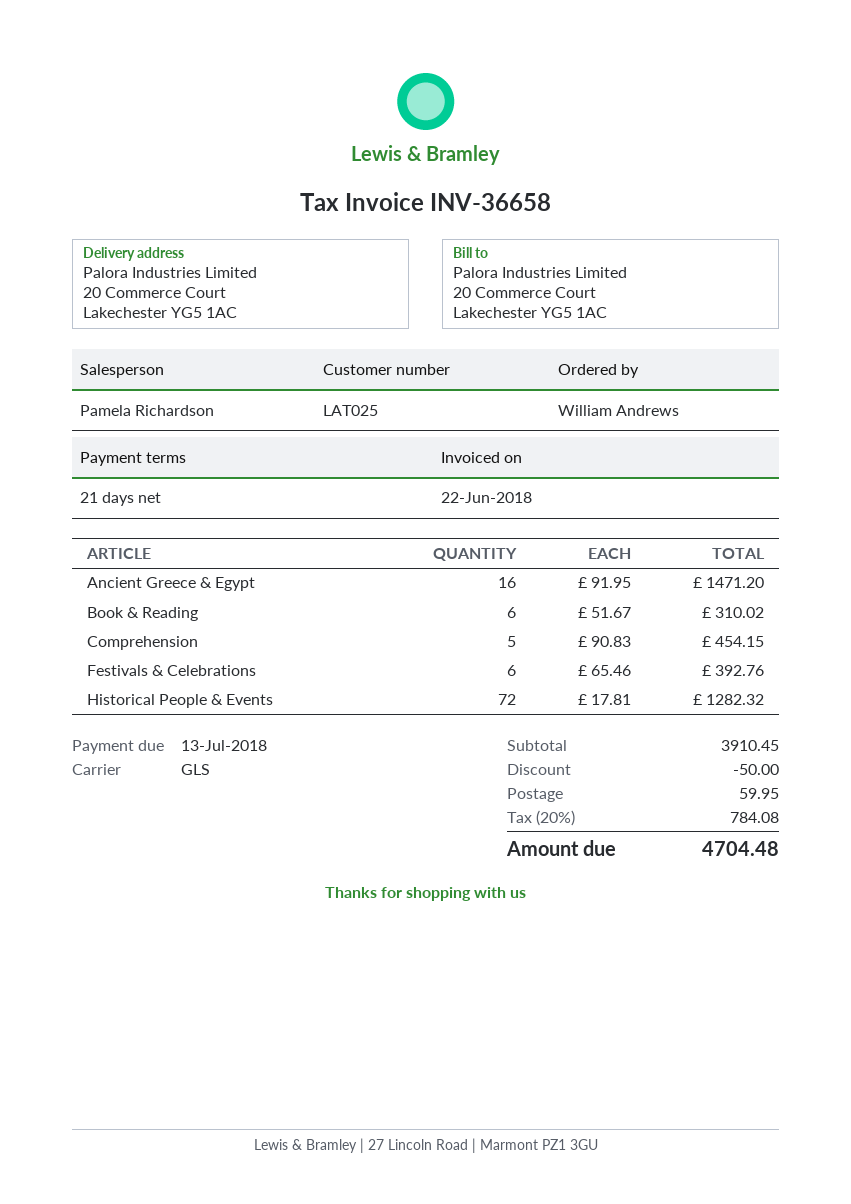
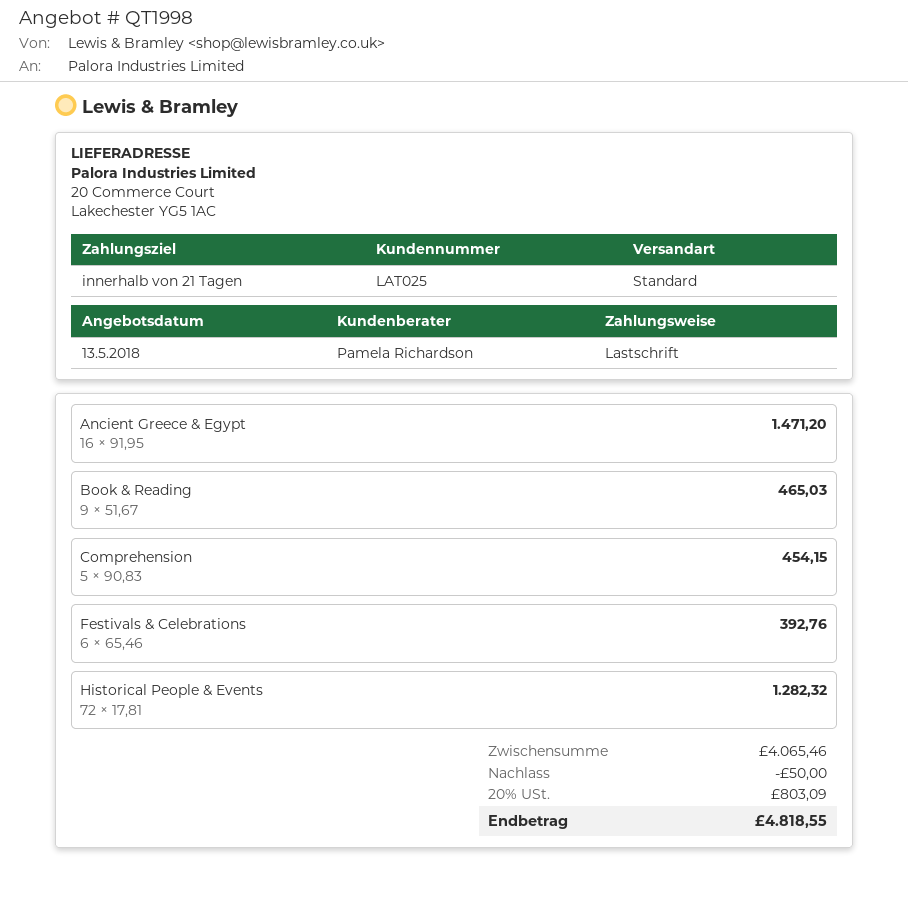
shipping method: GLS -> standard
Book & Reading: 6 x 51.67 = 310.02 -> 9 x 51.67 = 465.03
subtotal: 3910.45 -> 4065.46
shipping: 59.95 -> none
tax: 20% = 784.08 -> 20% = 803.09
total: 4704.48 -> 4818.55

